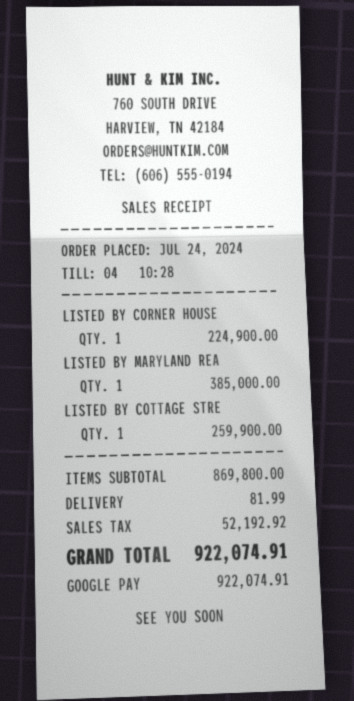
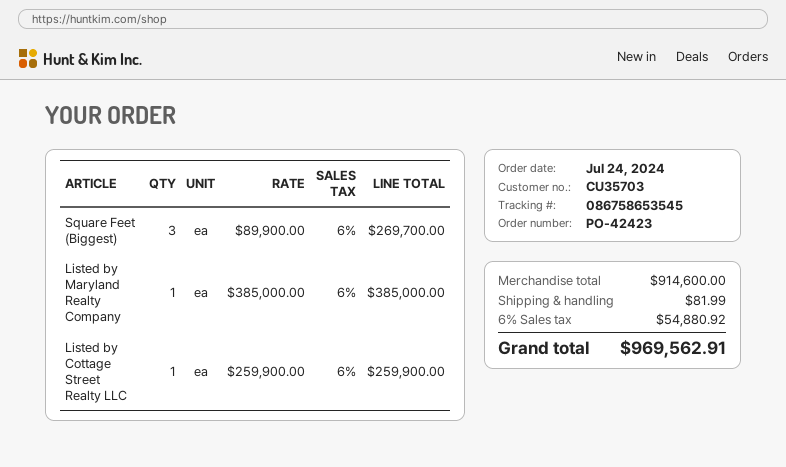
LISTED BY CORNER HOUSE: 1 for 224900.00 -> none
Square Feet (Biggest): none -> 3 for 269700.00
subtotal: 869800.00 -> 914600.00
tax: 52192.92 -> 54880.92
total: 922074.91 -> 969562.91

